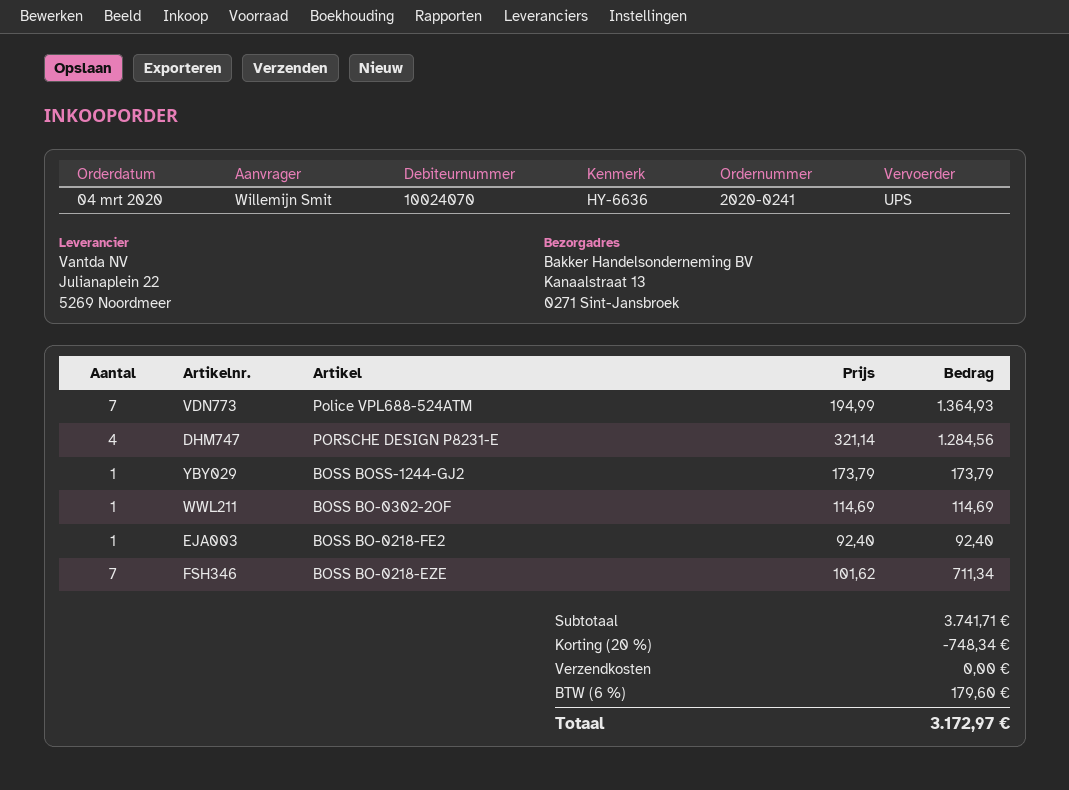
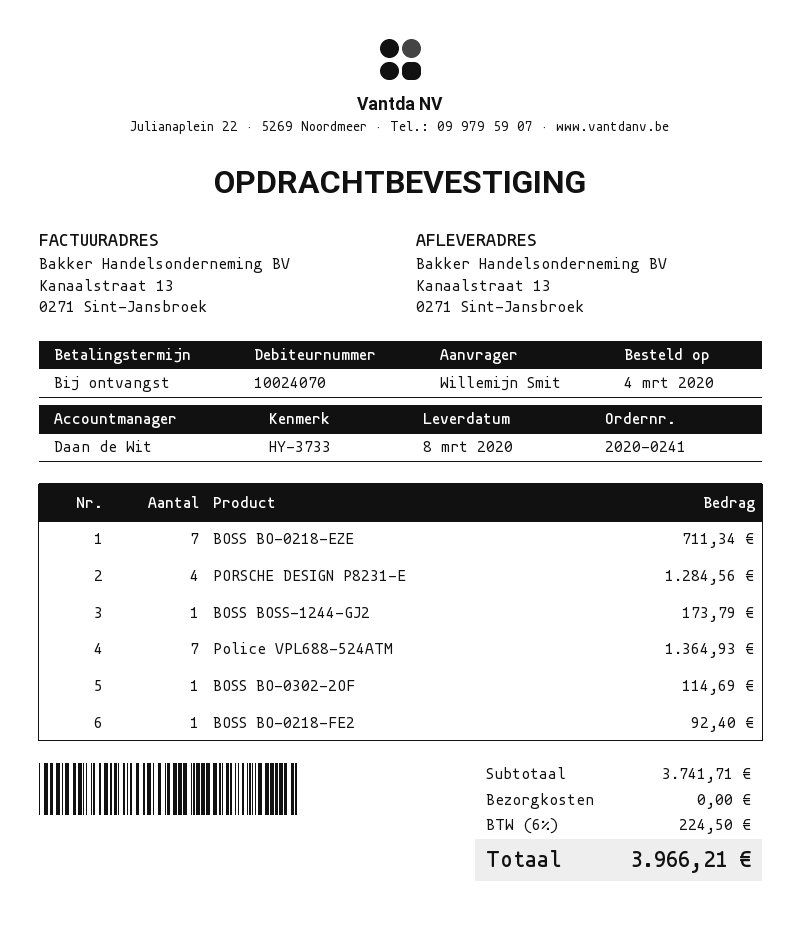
reference: HY-6636 -> HY-3733
discount: 20% = 748.34 -> none
tax: 6% = 179.60 -> 6% = 224.50
total: 3172.97 -> 3966.21

